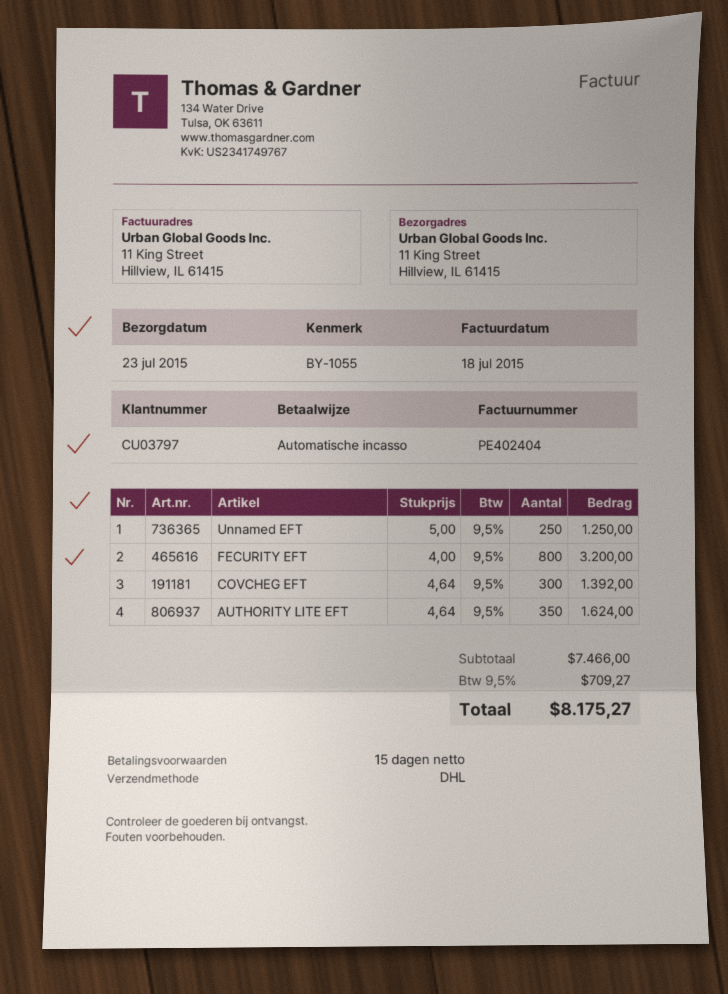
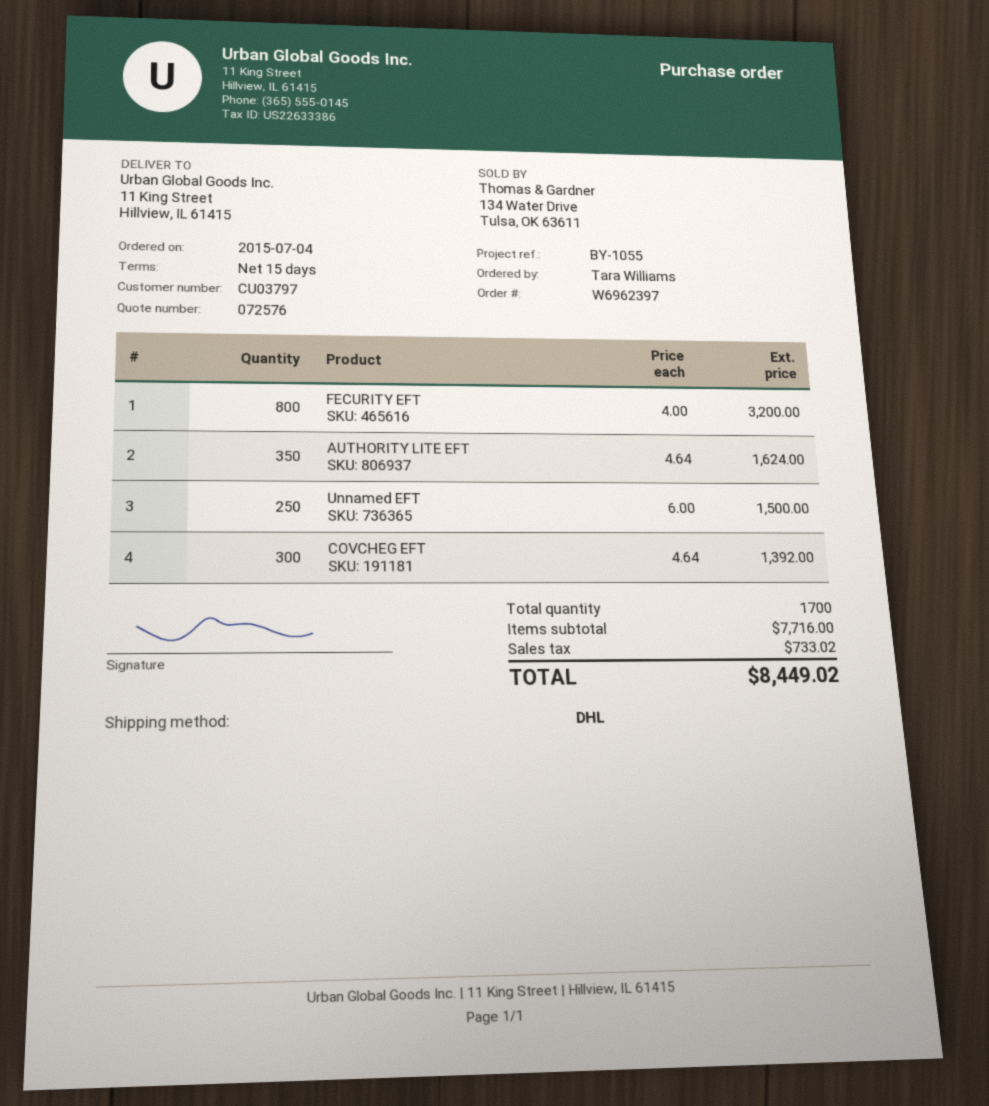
Unnamed EFT: 250 x 5.00 = 1250.00 -> 250 x 6.00 = 1500.00
subtotal: 7466.00 -> 7716.00
tax: 709.27 -> 733.02
total: 8175.27 -> 8449.02

